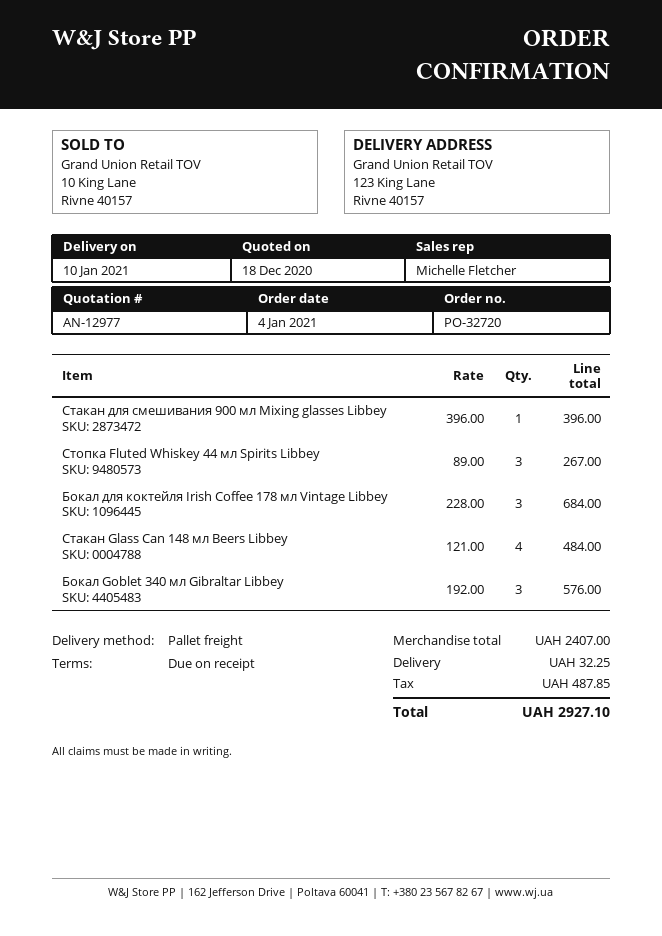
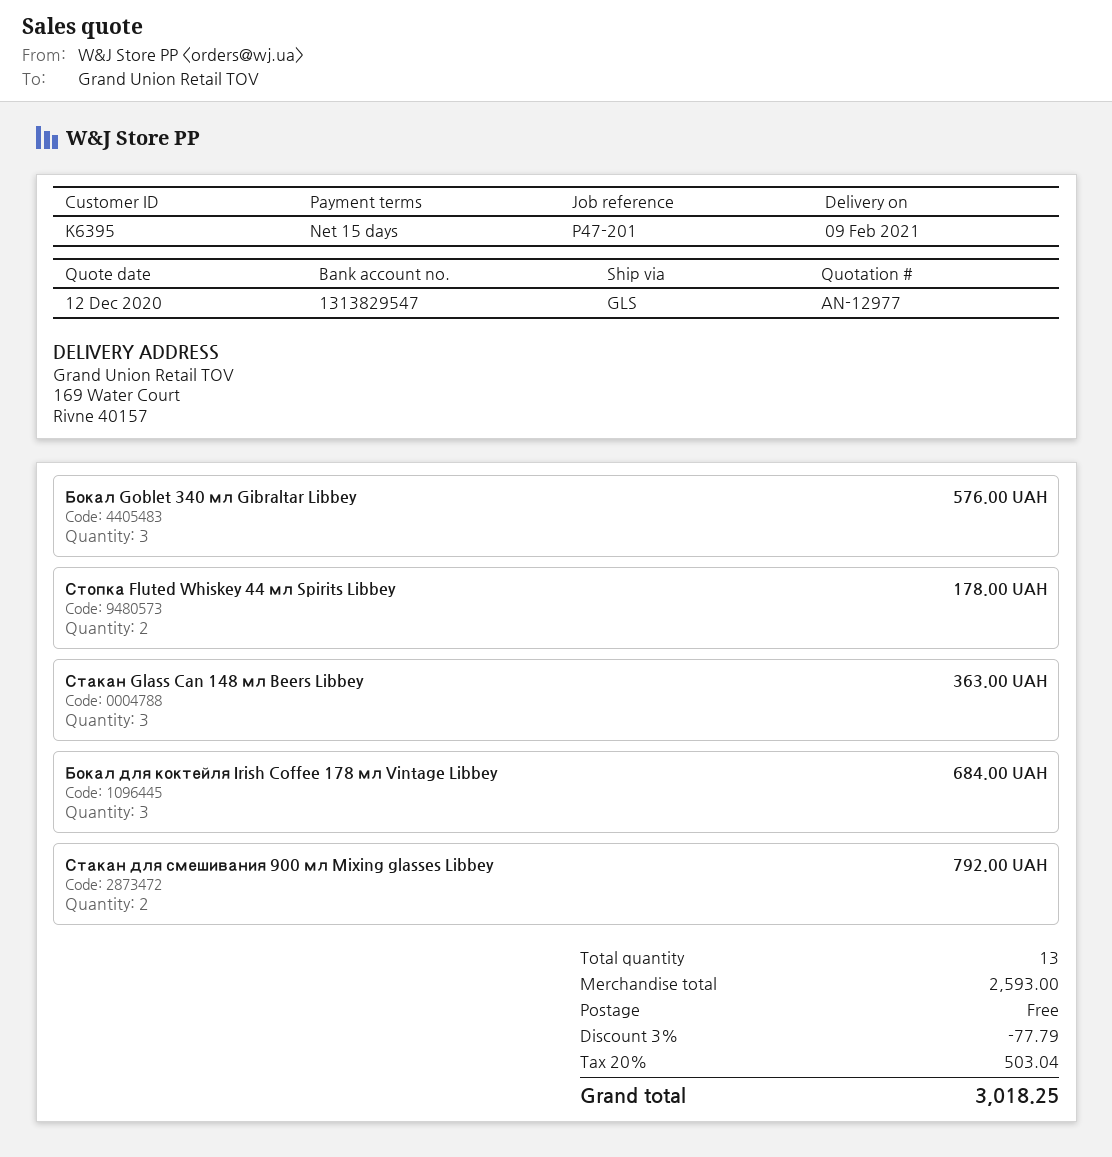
quote date: 2020-12-18 -> 2020-12-12
delivery date: 2021-01-10 -> 2021-02-09
payment terms: on receipt -> 15 days
shipping method: pallet freight -> GLS
ship to: 123 King Lane, Rivne 40157 -> 169 Water Court, Rivne 40157
Стакан для смешивания 900 мл Mixing glasses Libbey: 1 for 396.00 -> 2 for 792.00
Стопка Fluted Whiskey 44 мл Spirits Libbey: 3 for 267.00 -> 2 for 178.00
Стакан Glass Can 148 мл Beers Libbey: 4 for 484.00 -> 3 for 363.00
subtotal: 2407.00 -> 2593.00
discount: none -> 3% = 77.79
shipping: 32.25 -> 0.00
tax: 487.85 -> 503.04
total: 2927.10 -> 3018.25

